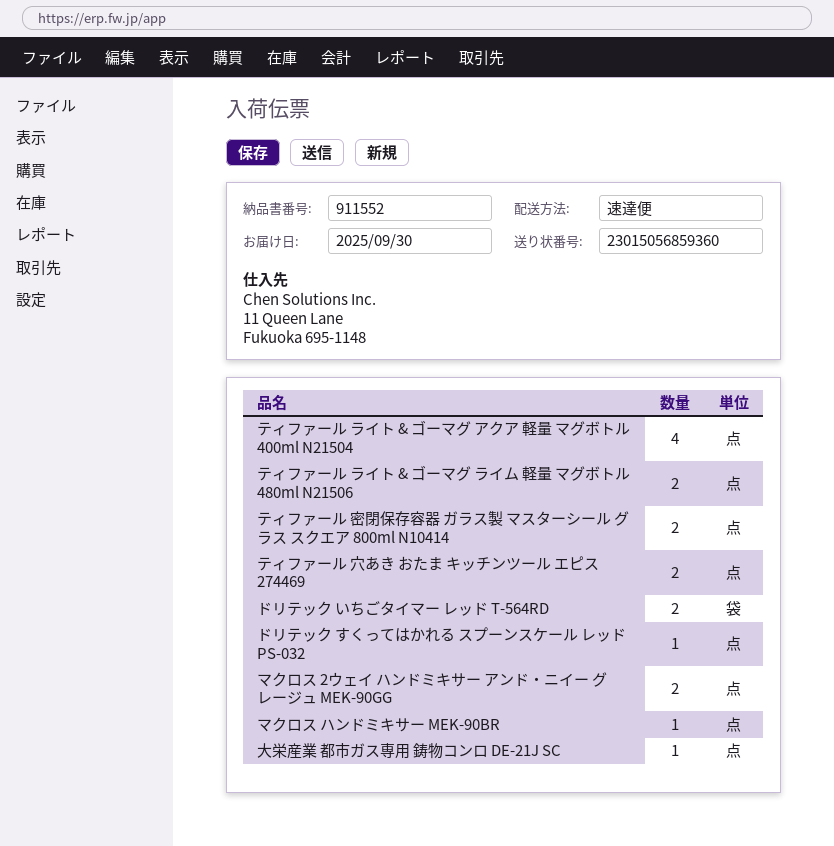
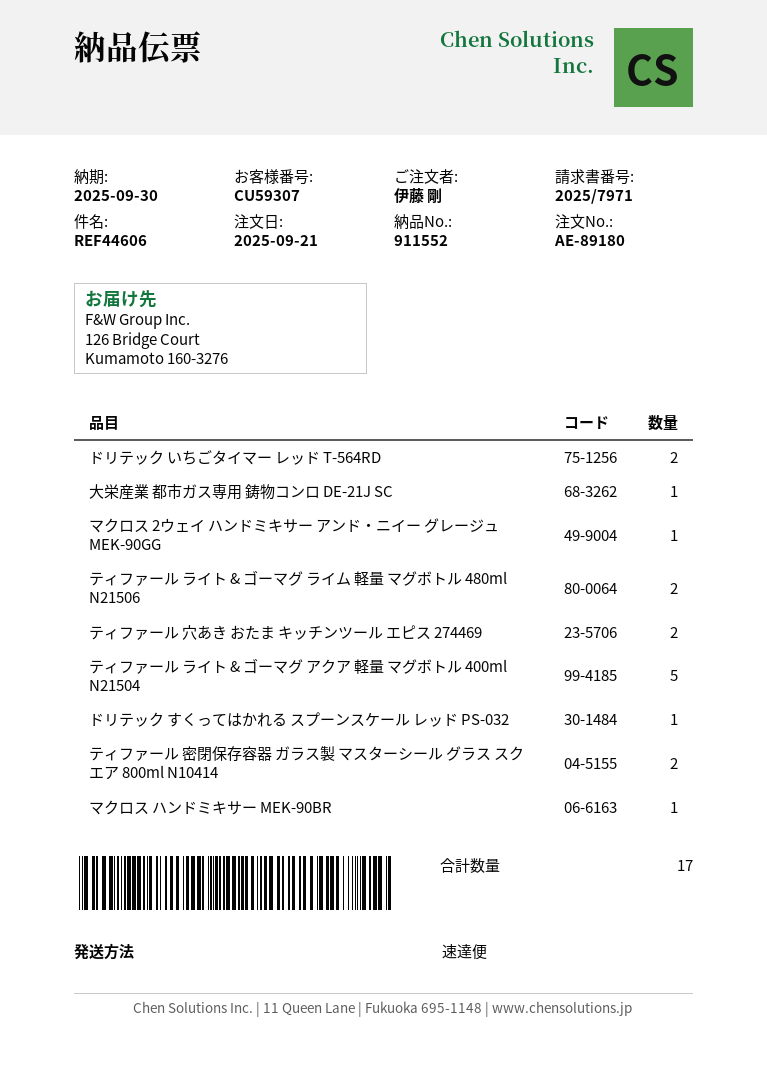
ティファール ライト & ゴーマグ アクア 軽量 マグボトル 400ml N21504: 4 -> 5
マクロス 2ウェイ ハンドミキサー アンド・ニイー グレージュ MEK-90GG: 2 -> 1

